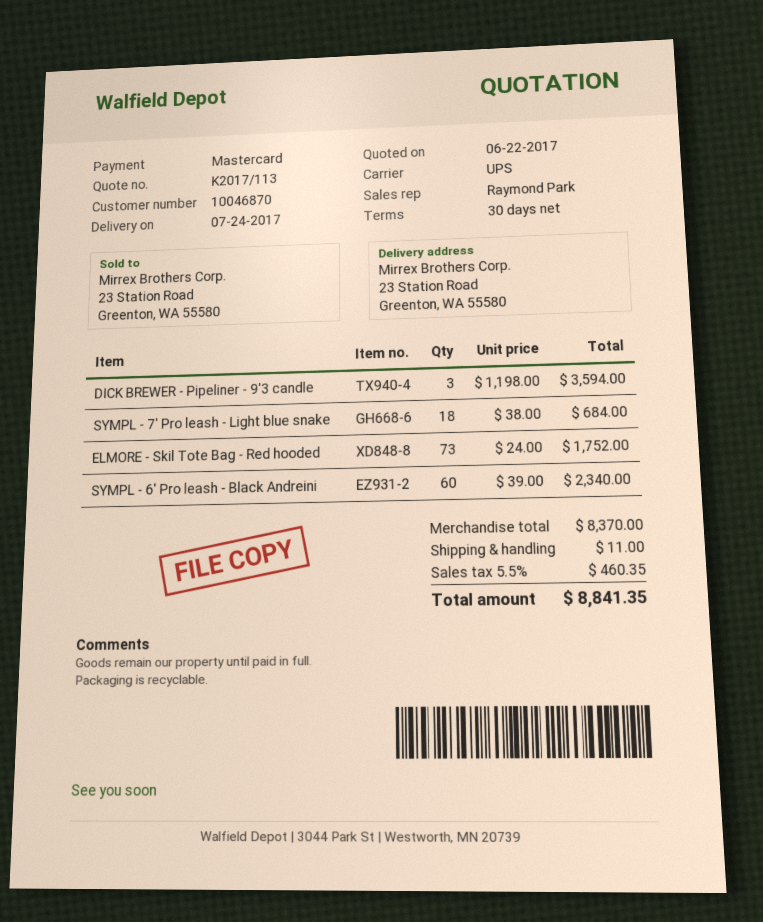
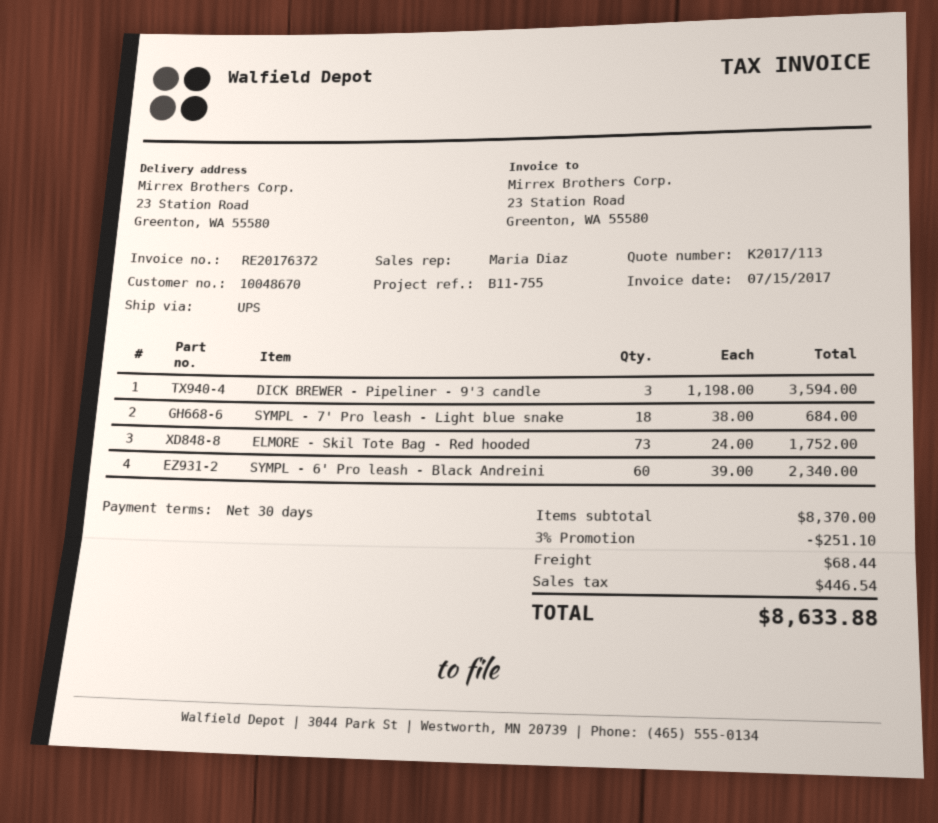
customer number: 10046870 -> 10048670
sales rep: Raymond Park -> Maria Diaz
discount: none -> 3% = 251.10
shipping: 11.00 -> 68.44
tax: 460.35 -> 446.54
total: 8841.35 -> 8633.88

